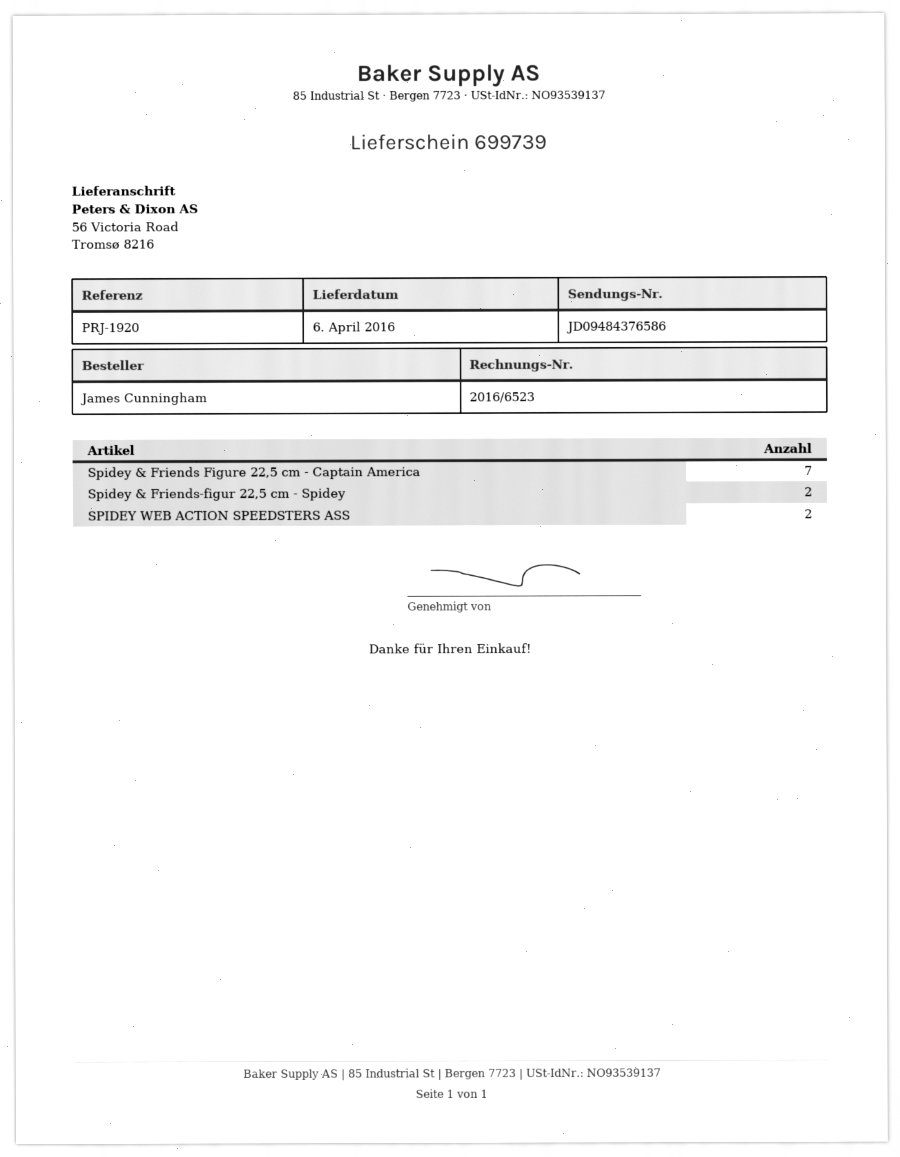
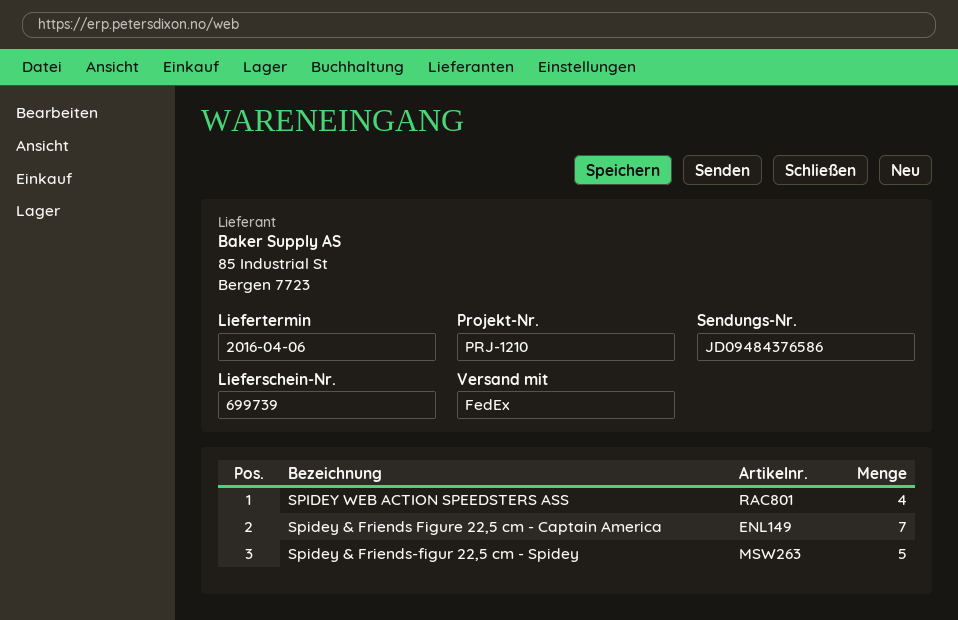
reference: PRJ-1920 -> PRJ-1210
Spidey & Friends-figur 22,5 cm - Spidey: 2 -> 5
SPIDEY WEB ACTION SPEEDSTERS ASS: 2 -> 4

